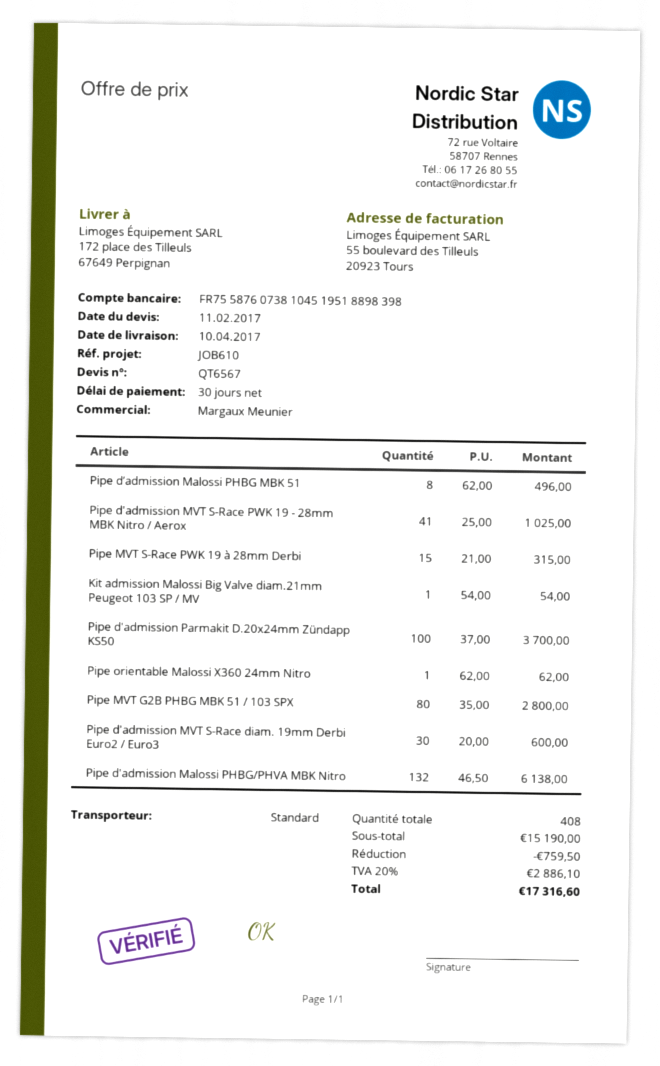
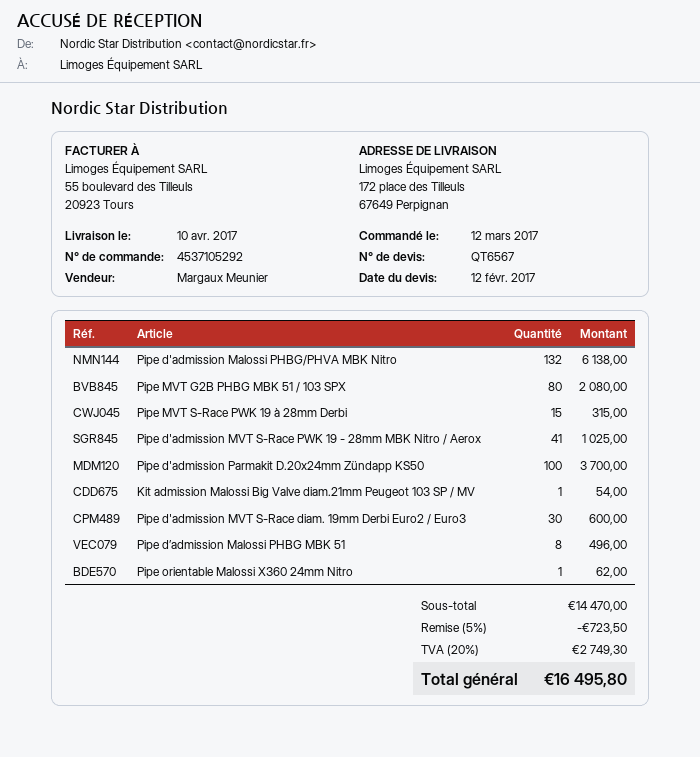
quote date: 2017-02-11 -> 2017-02-12
Pipe MVT G2B PHBG MBK 51 / 103 SPX: 80 for 2800.00 -> 80 for 2080.00
subtotal: 15190.00 -> 14470.00
discount: 759.50 -> 723.50
tax: 20% = 2886.10 -> 20% = 2749.30
total: 17316.60 -> 16495.80

